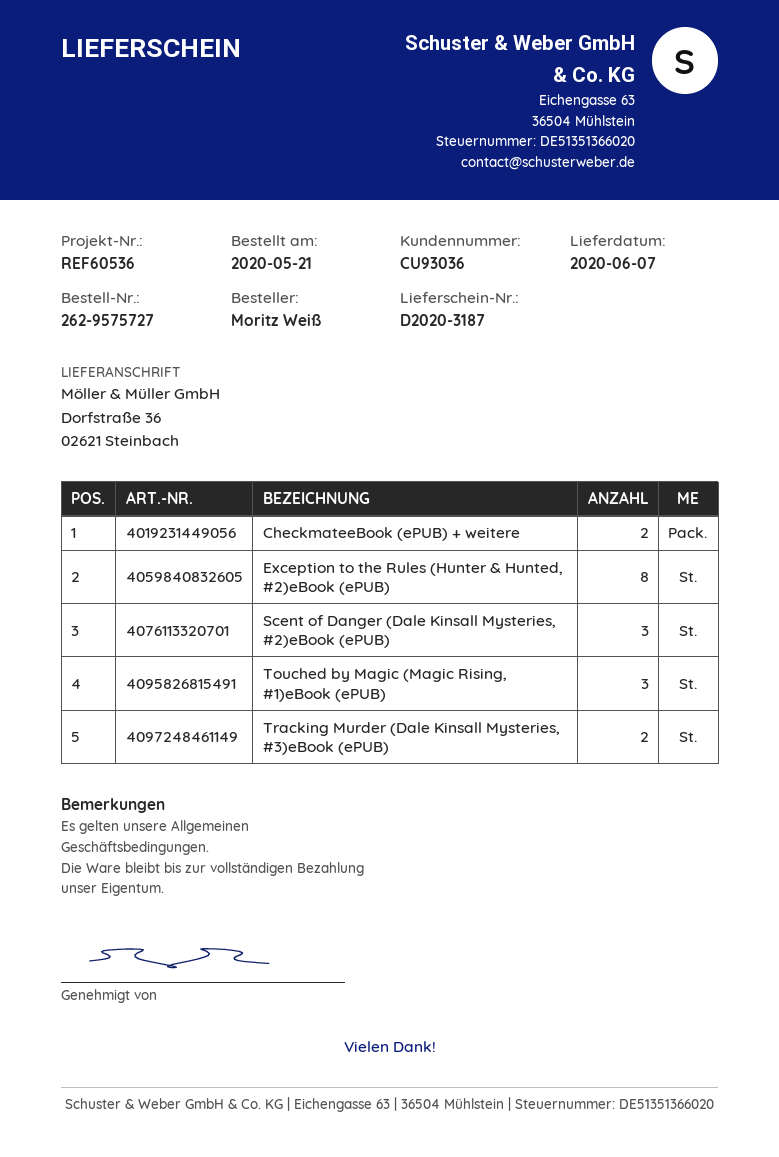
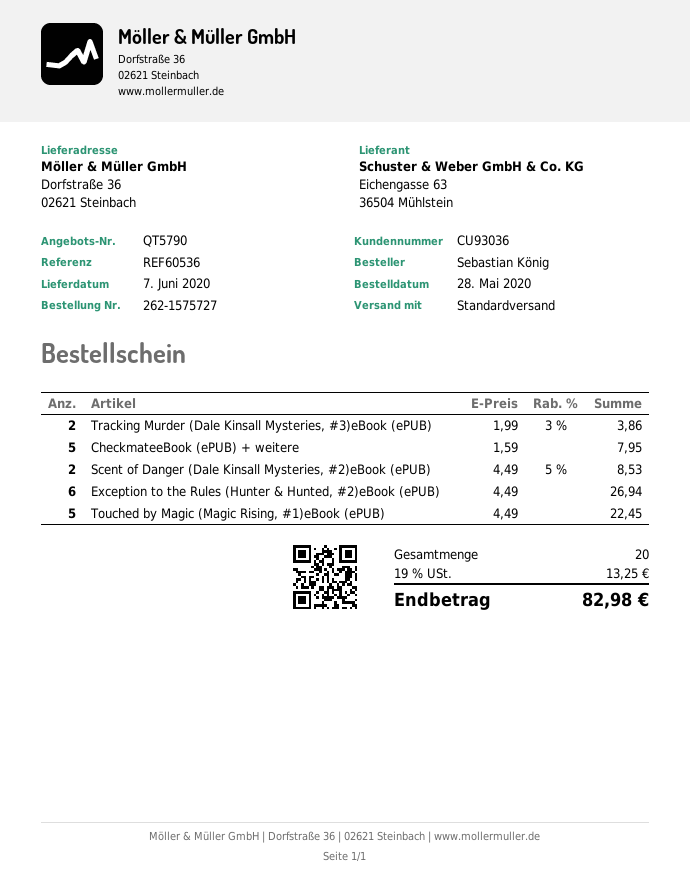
order number: 262-9575727 -> 262-1575727
order date: 2020-05-21 -> 2020-05-28
ordered by: Moritz Weiß -> Sebastian König
CheckmateeBook (ePUB) + weitere: 2 -> 5
Exception to the Rules (Hunter & Hunted, #2)eBook (ePUB): 8 -> 6
Scent of Danger (Dale Kinsall Mysteries, #2)eBook (ePUB): 3 -> 2
Touched by Magic (Magic Rising, #1)eBook (ePUB): 3 -> 5

